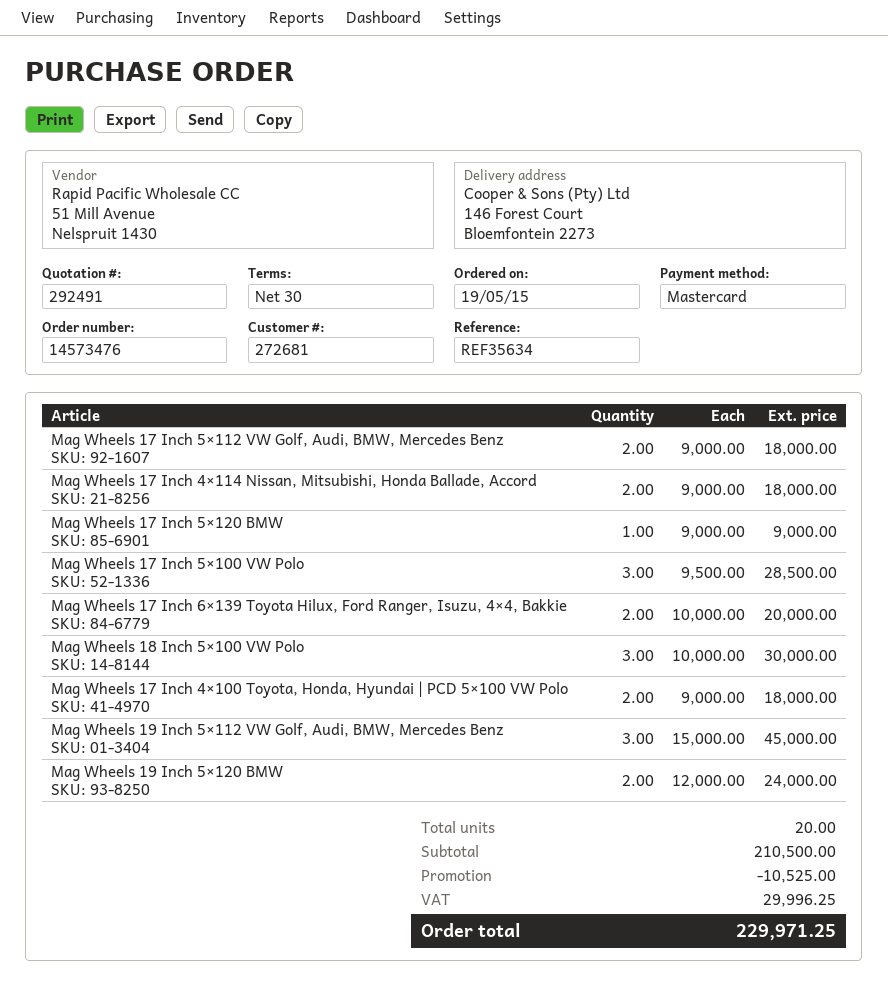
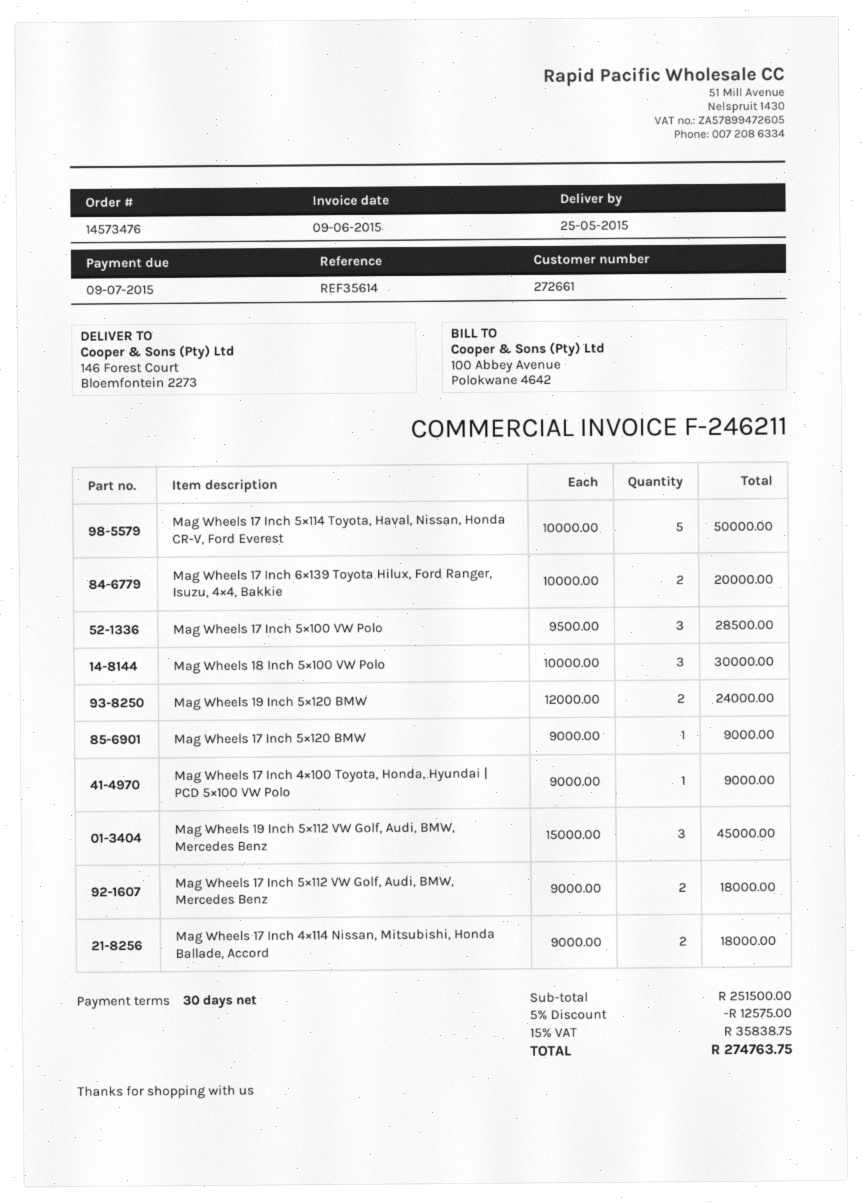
customer number: 272681 -> 272661
reference: REF35634 -> REF35614
Mag Wheels 17 Inch 4×100 Toyota, Honda, Hyundai | PCD 5×100 VW Polo: 2 x 9000.00 = 18000.00 -> 1 x 9000.00 = 9000.00
Mag Wheels 17 Inch 5×114 Toyota, Haval, Nissan, Honda CR-V, Ford Everest: none -> 5 x 10000.00 = 50000.00
subtotal: 210500.00 -> 251500.00
discount: 10525.00 -> 12575.00
tax: 29996.25 -> 35838.75
total: 229971.25 -> 274763.75

